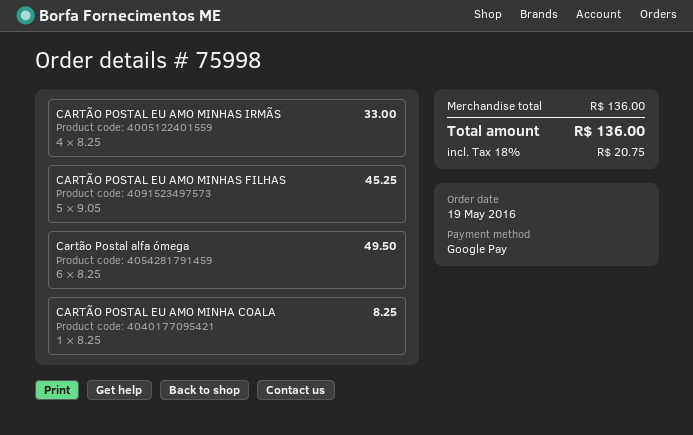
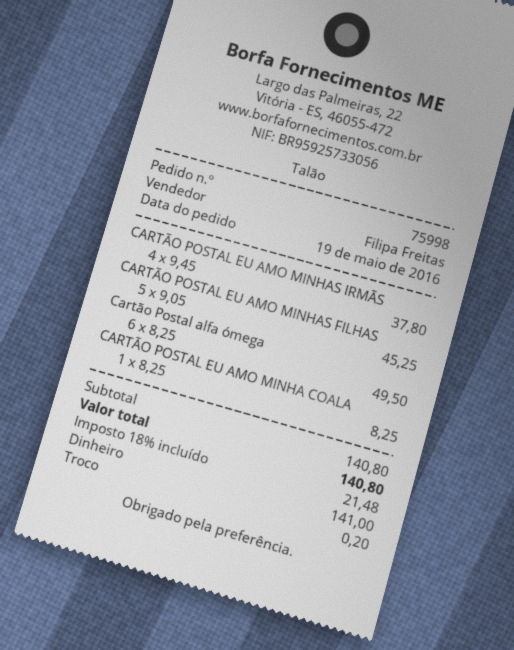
payment method: Google Pay -> cash
CARTÃO POSTAL EU AMO MINHAS IRMÃS: 4 x 8.25 = 33.00 -> 4 x 9.45 = 37.80
subtotal: 136.00 -> 140.80
tax: 18% = 20.75 -> 18% = 21.48
total: 136.00 -> 140.80

